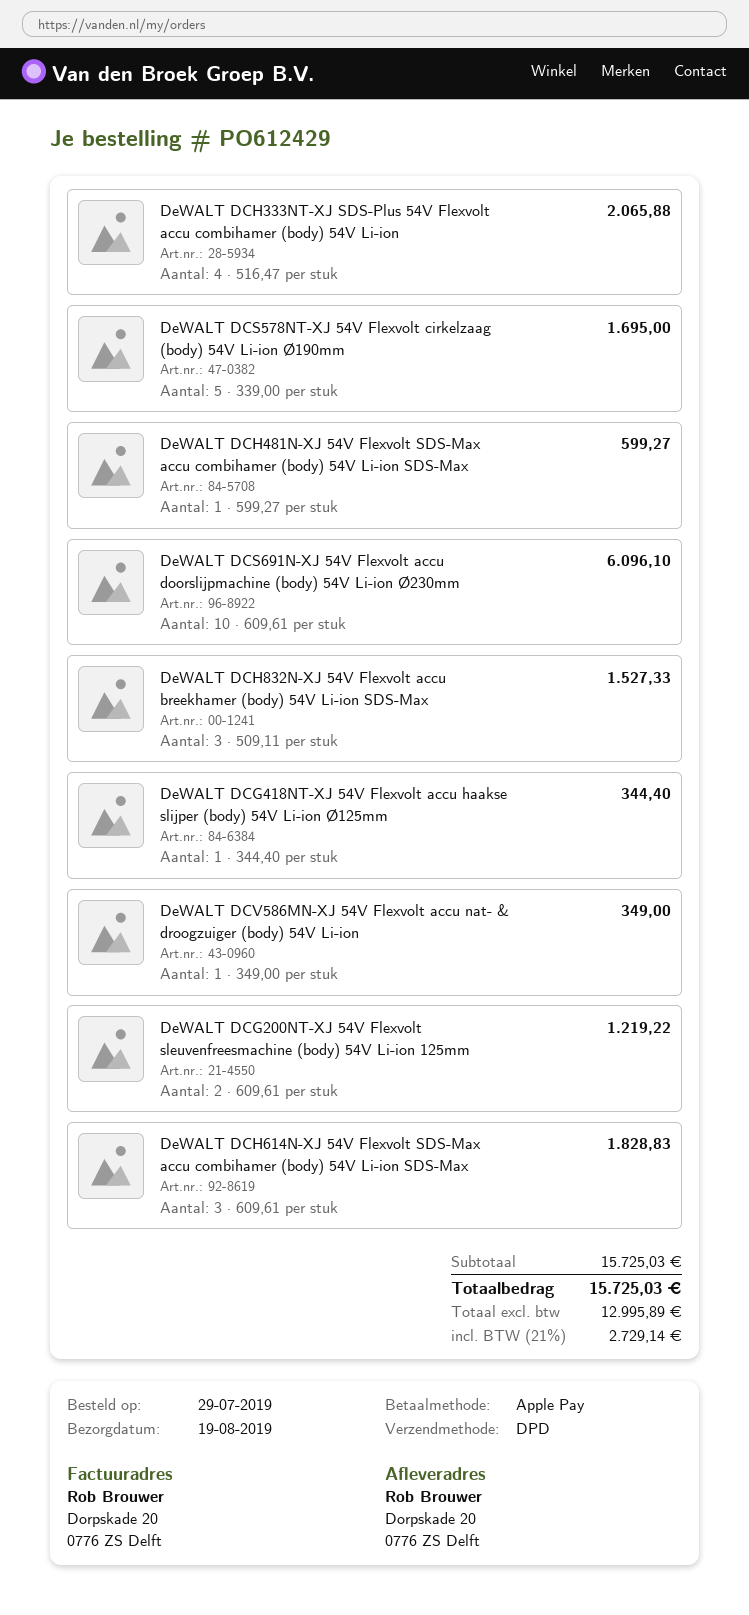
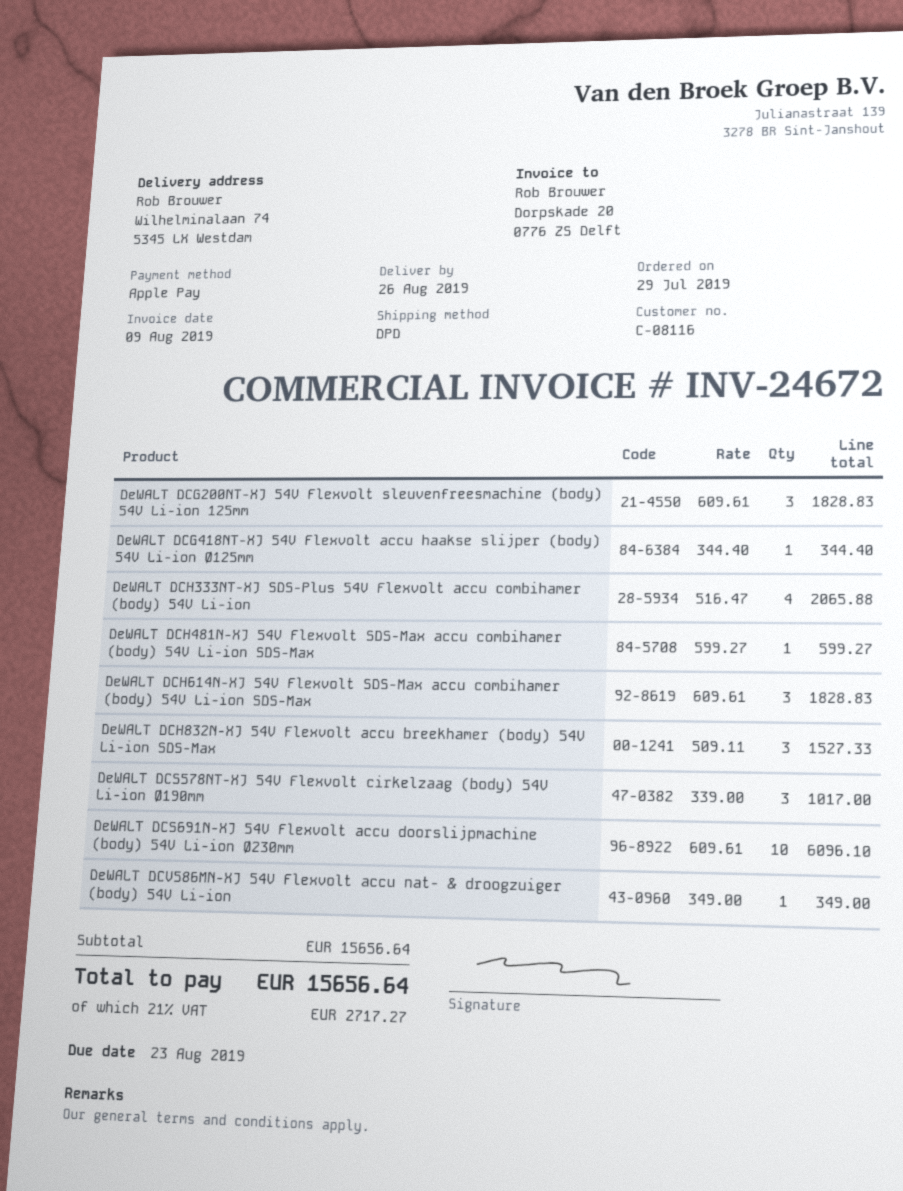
delivery date: 2019-08-19 -> 2019-08-26
ship to: Dorpskade 20, 0776 ZS Delft -> Wilhelminalaan 74, 5345 LX Westdam
DeWALT DCS578NT-XJ 54V Flexvolt cirkelzaag (body) 54V Li-ion Ø190mm: 5 x 339.00 = 1695.00 -> 3 x 339.00 = 1017.00
DeWALT DCG200NT-XJ 54V Flexvolt sleuvenfreesmachine (body) 54V Li-ion 125mm: 2 x 609.61 = 1219.22 -> 3 x 609.61 = 1828.83
subtotal: 15725.03 -> 15656.64
tax: 21% = 2729.14 -> 21% = 2717.27
total: 15725.03 -> 15656.64

